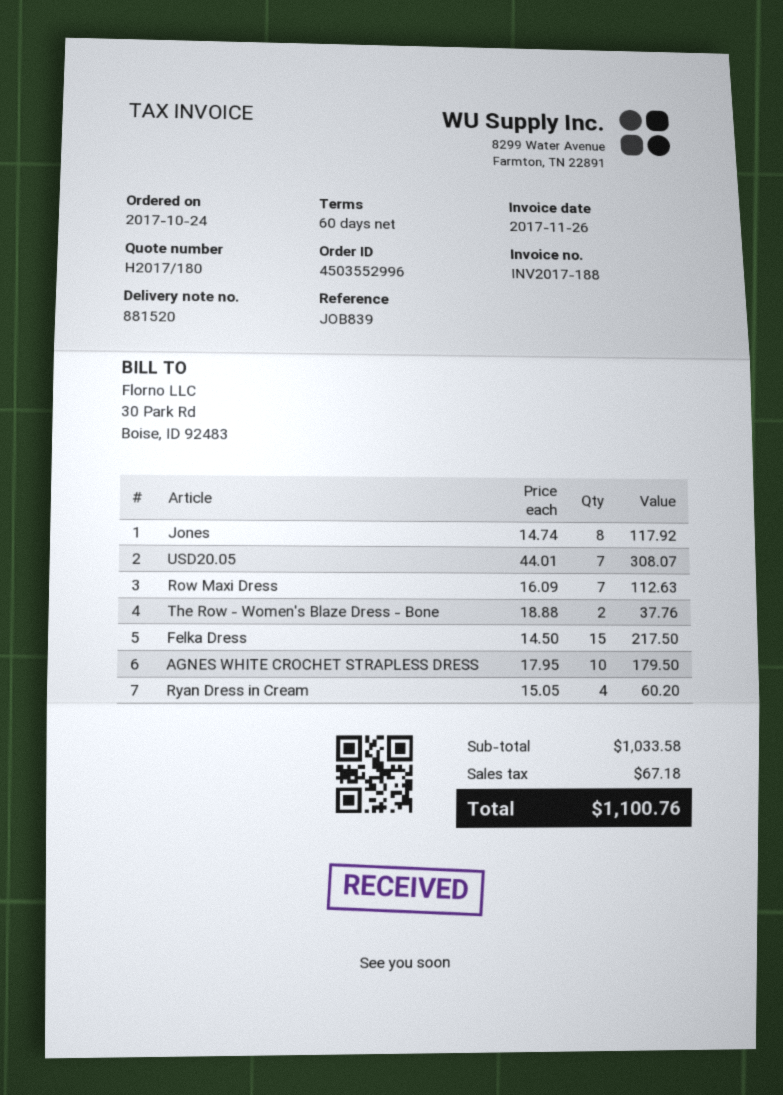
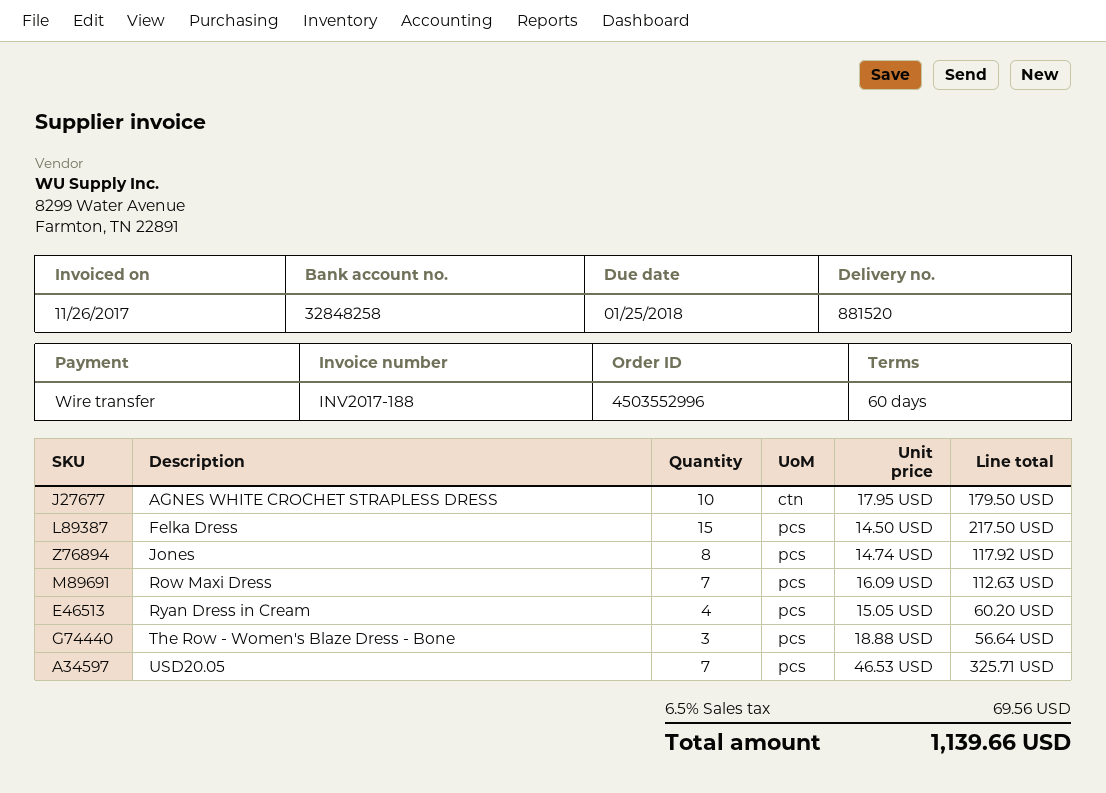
USD20.05: 7 x 44.01 = 308.07 -> 7 x 46.53 = 325.71
The Row - Women's Blaze Dress - Bone: 2 x 18.88 = 37.76 -> 3 x 18.88 = 56.64
tax: 67.18 -> 69.56
total: 1100.76 -> 1139.66

